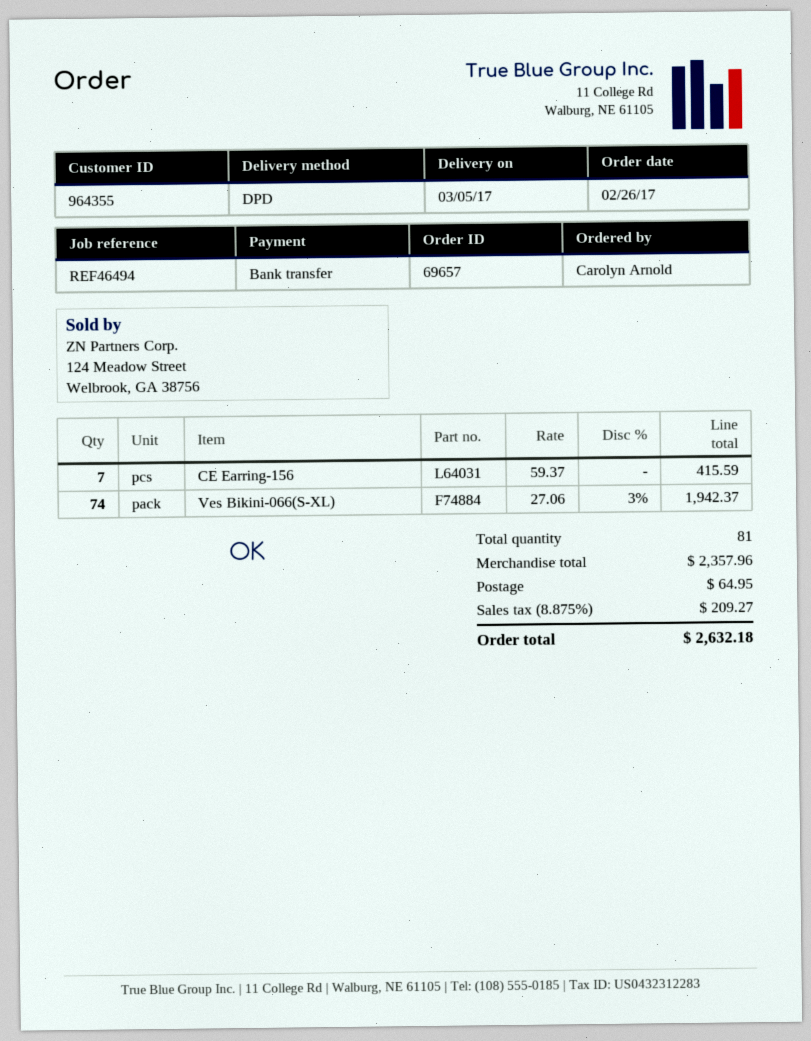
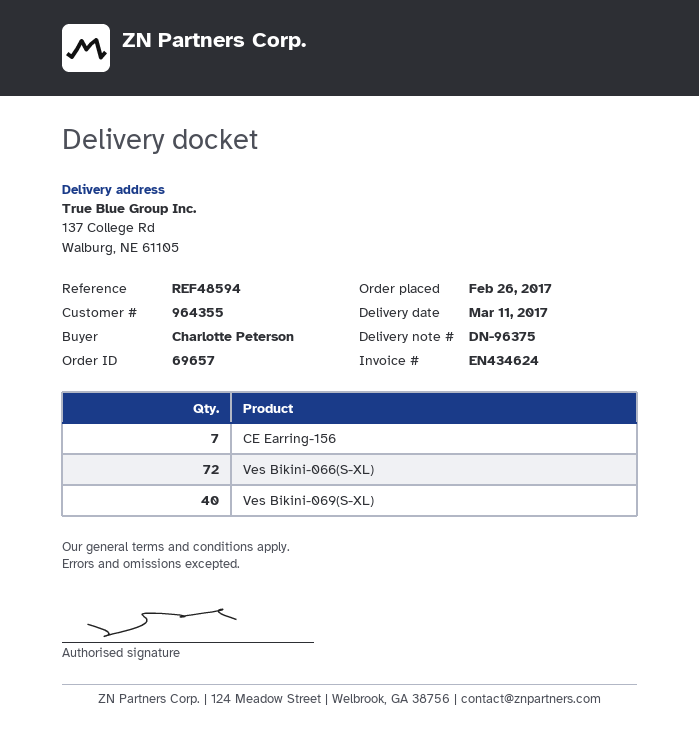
delivery date: 2017-03-05 -> 2017-03-11
reference: REF46494 -> REF48594
ordered by: Carolyn Arnold -> Charlotte Peterson
Ves Bikini-066(S-XL): 74 -> 72
Ves Bikini-069(S-XL): none -> 40

